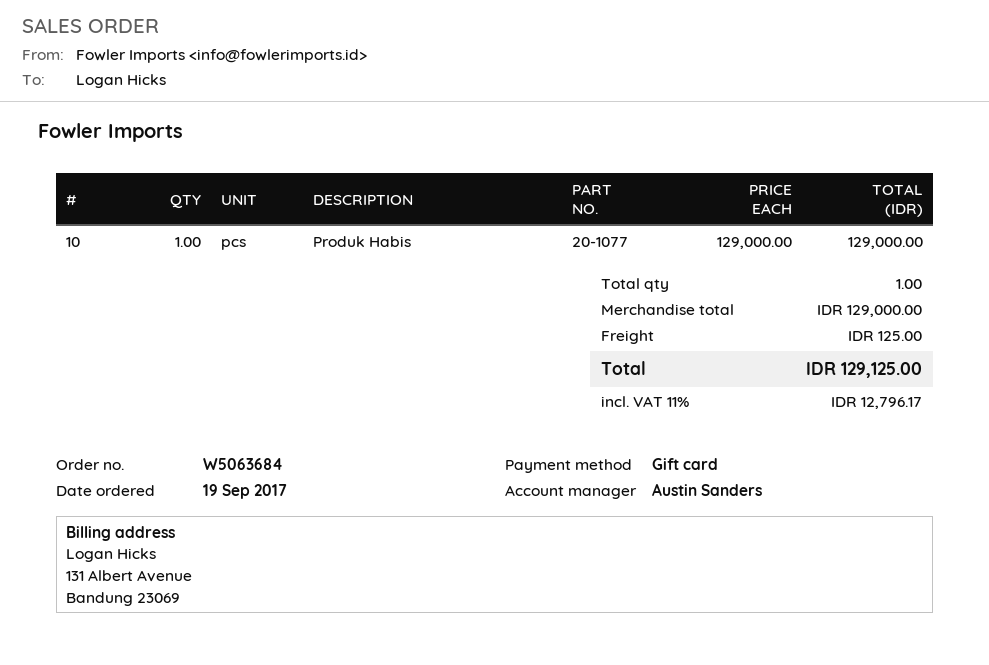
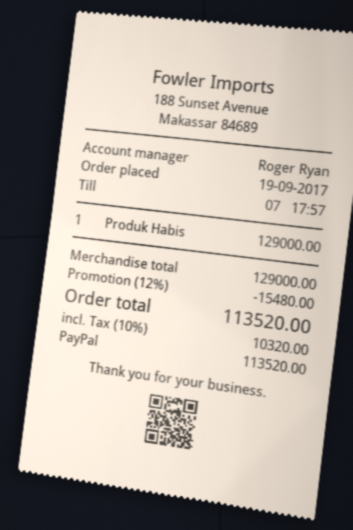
sales rep: Austin Sanders -> Roger Ryan
payment method: gift card -> PayPal
discount: none -> 12% = 15480.00
shipping: 125.00 -> none
tax: 11% = 12796.17 -> 10% = 10320.00
total: 129125.00 -> 113520.00

